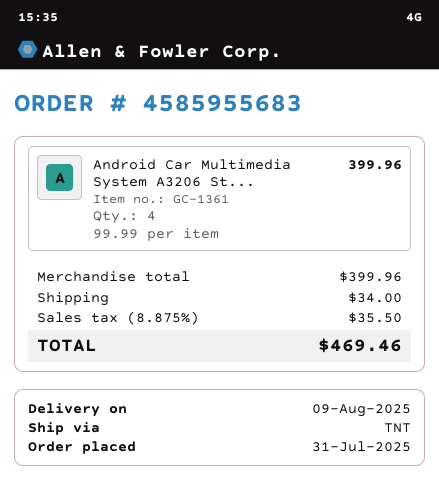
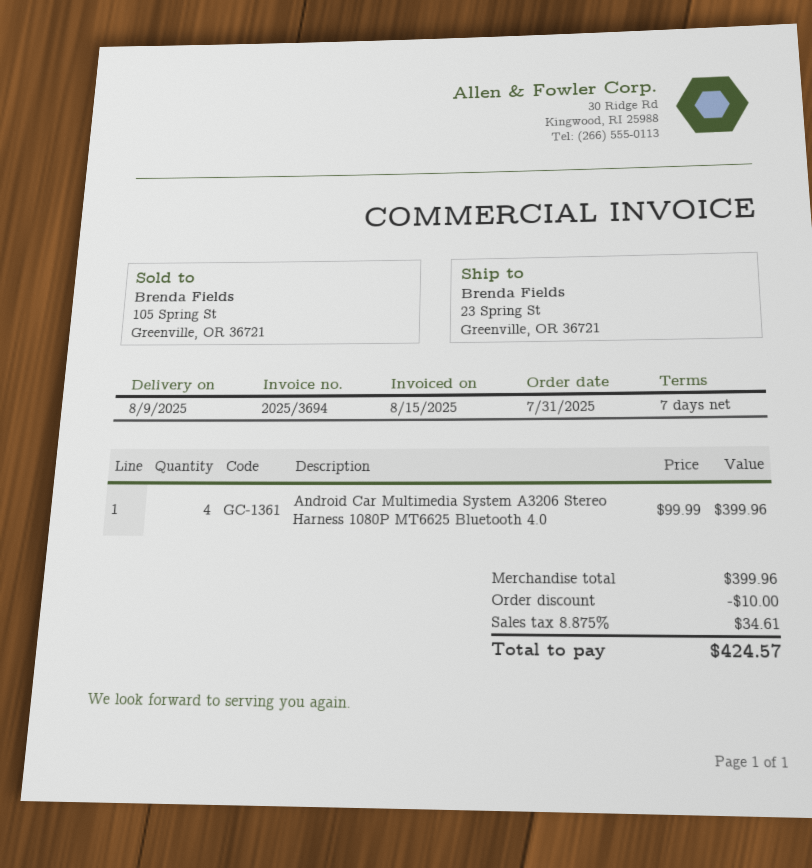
discount: none -> 10.00
shipping: 34.00 -> none
tax: 8.875% = 35.50 -> 8.875% = 34.61
total: 469.46 -> 424.57

